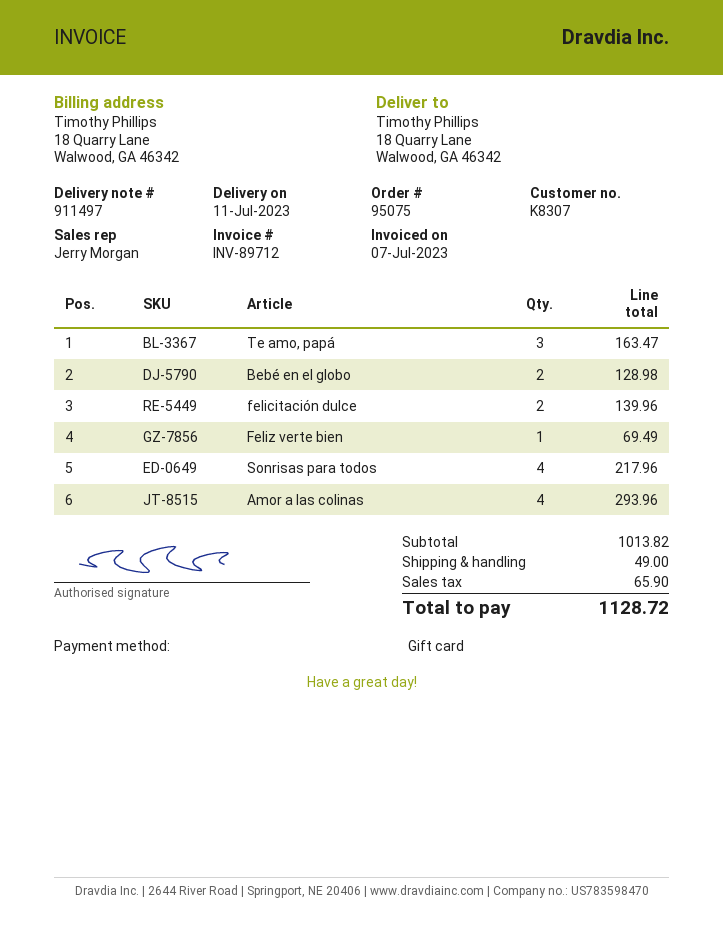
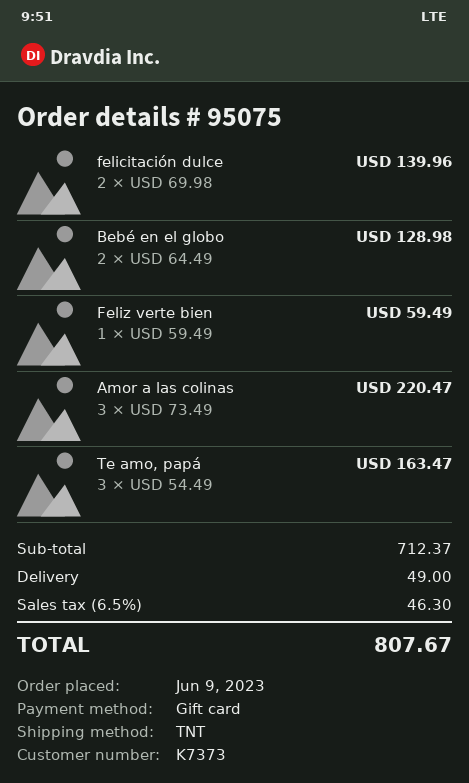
customer number: K8307 -> K7373
Feliz verte bien: 1 for 69.49 -> 1 for 59.49
Sonrisas para todos: 4 for 217.96 -> none
Amor a las colinas: 4 for 293.96 -> 3 for 220.47
subtotal: 1013.82 -> 712.37
tax: 65.90 -> 46.30
total: 1128.72 -> 807.67

